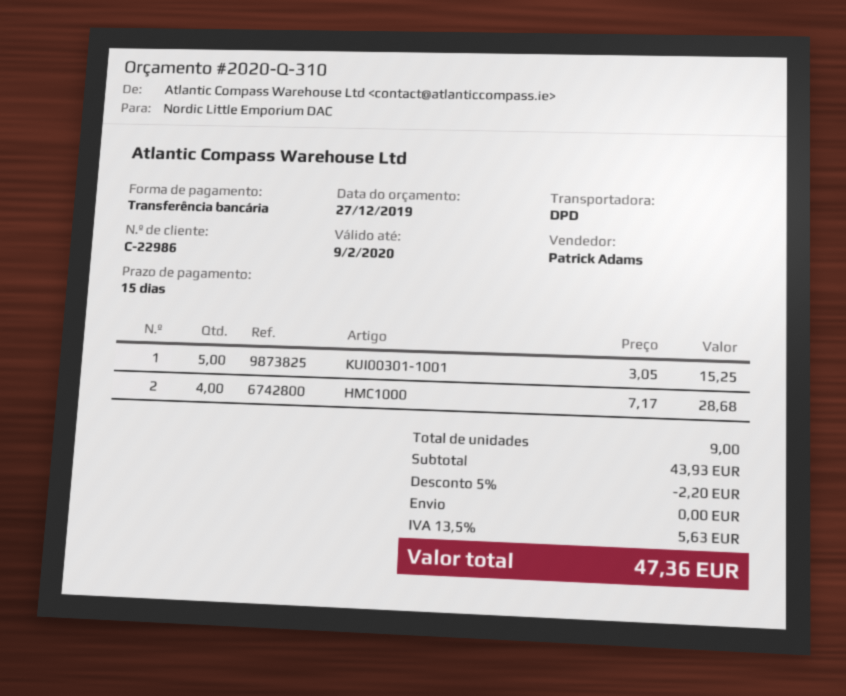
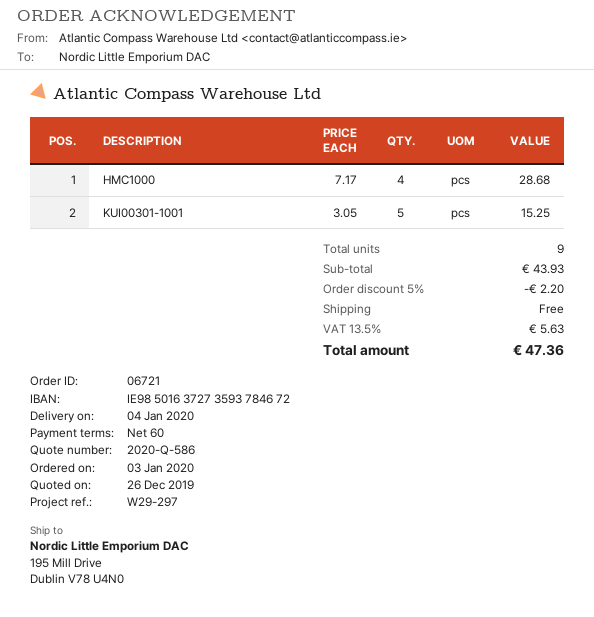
quote number: 2020-Q-310 -> 2020-Q-586
quote date: 2019-12-27 -> 2019-12-26
payment terms: 15 days -> 60 days

